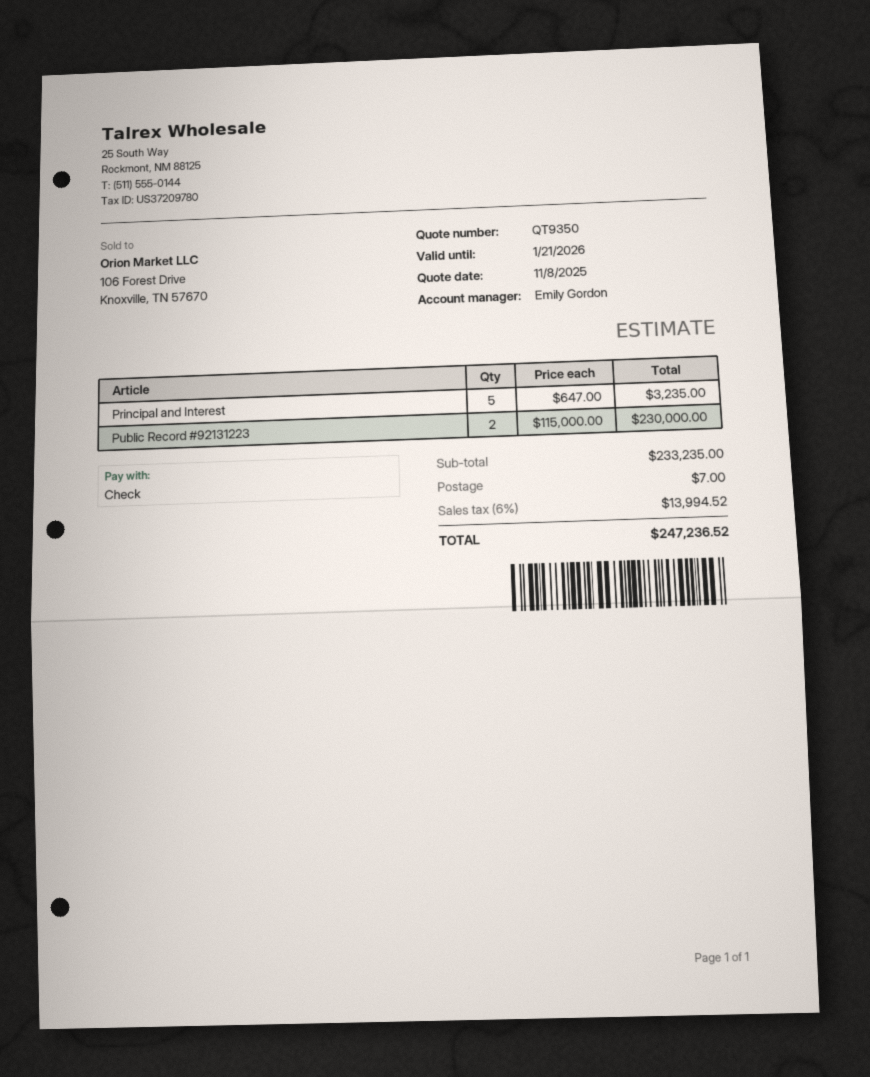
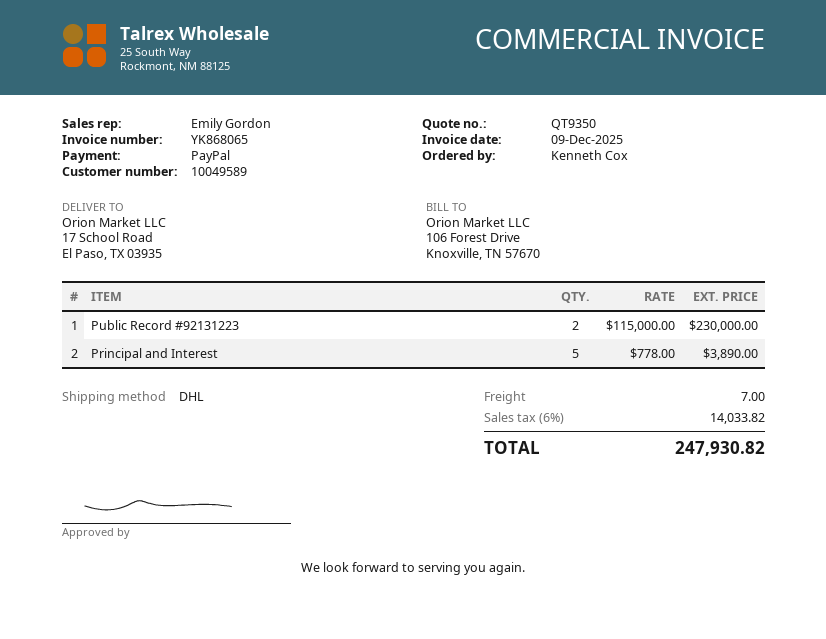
payment method: cheque -> PayPal
Principal and Interest: 5 x 647.00 = 3235.00 -> 5 x 778.00 = 3890.00
tax: 6% = 13994.52 -> 6% = 14033.82
total: 247236.52 -> 247930.82

